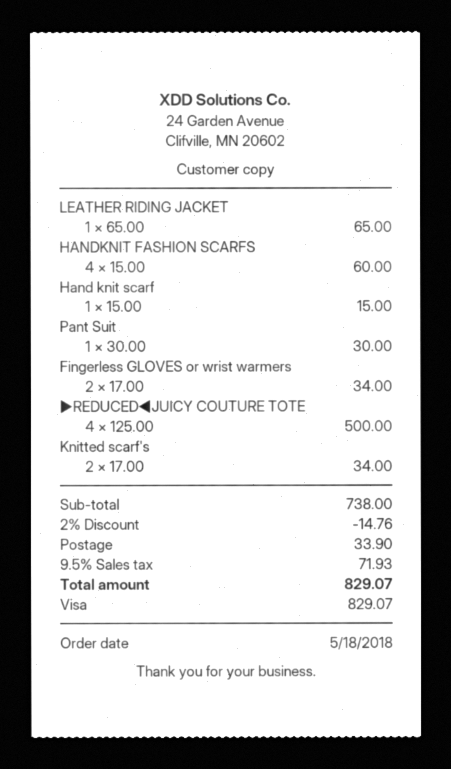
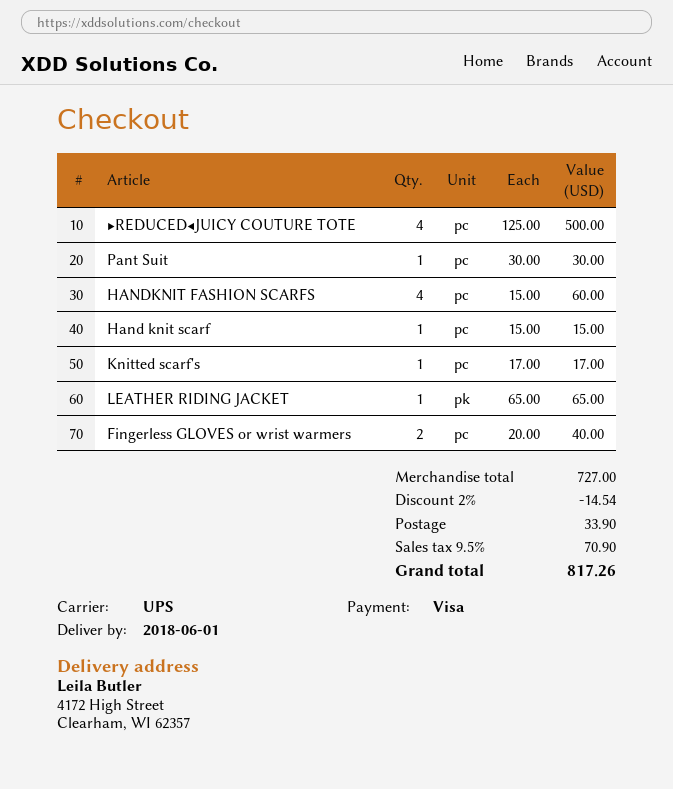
Fingerless GLOVES or wrist warmers: 2 x 17.00 = 34.00 -> 2 x 20.00 = 40.00
Knitted scarf's: 2 x 17.00 = 34.00 -> 1 x 17.00 = 17.00
subtotal: 738.00 -> 727.00
discount: 2% = 14.76 -> 2% = 14.54
tax: 9.5% = 71.93 -> 9.5% = 70.90
total: 829.07 -> 817.26

